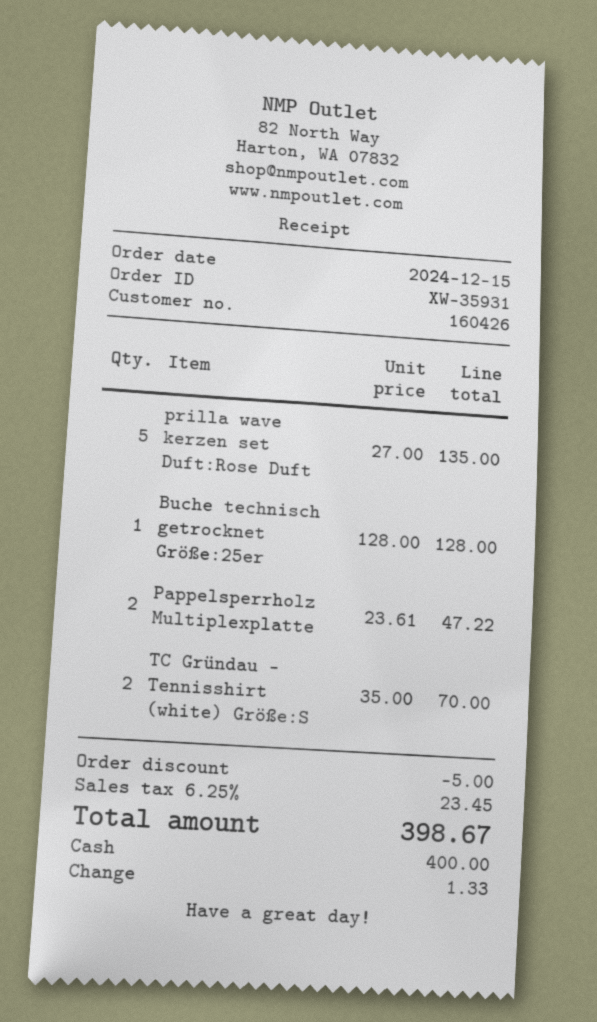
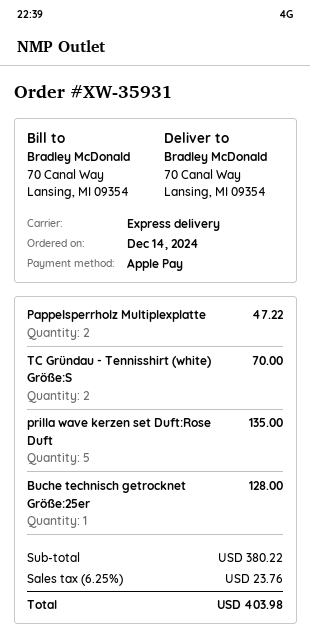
order date: 2024-12-15 -> 2024-12-14
payment method: cash -> Apple Pay
discount: 5.00 -> none
tax: 6.25% = 23.45 -> 6.25% = 23.76
total: 398.67 -> 403.98

